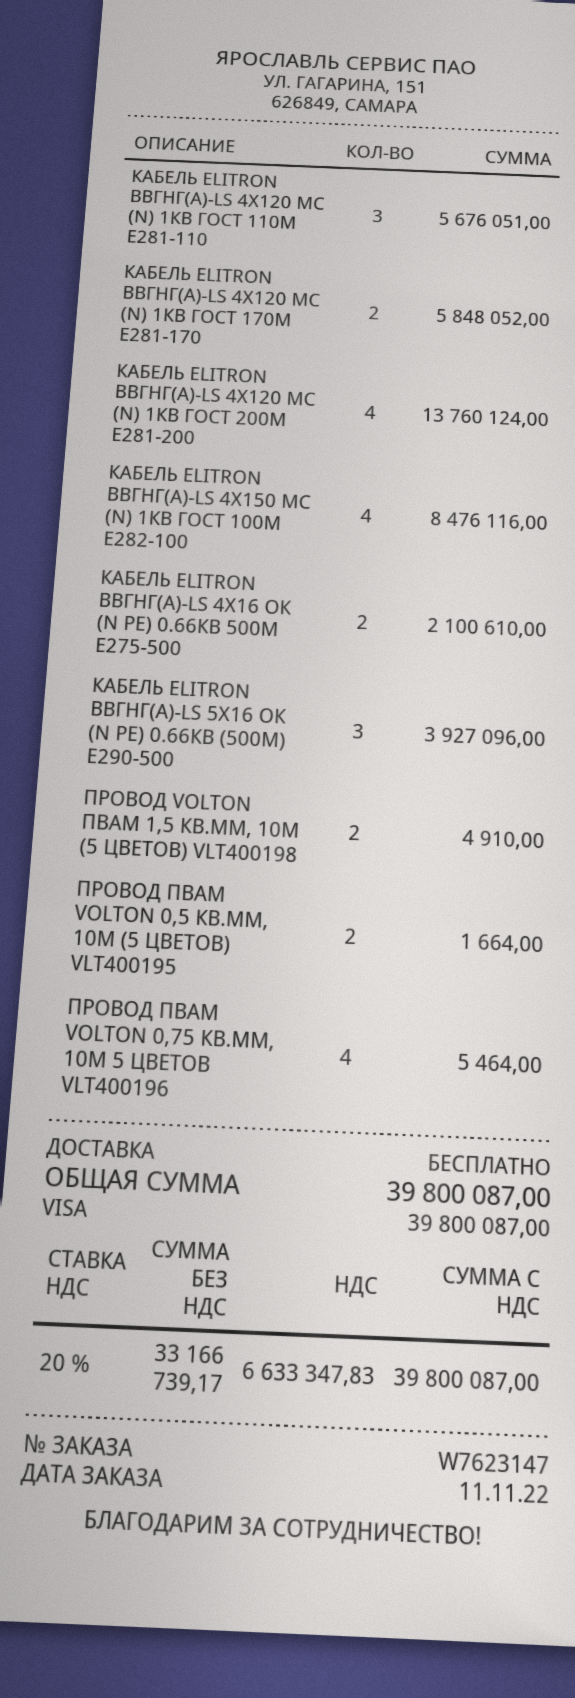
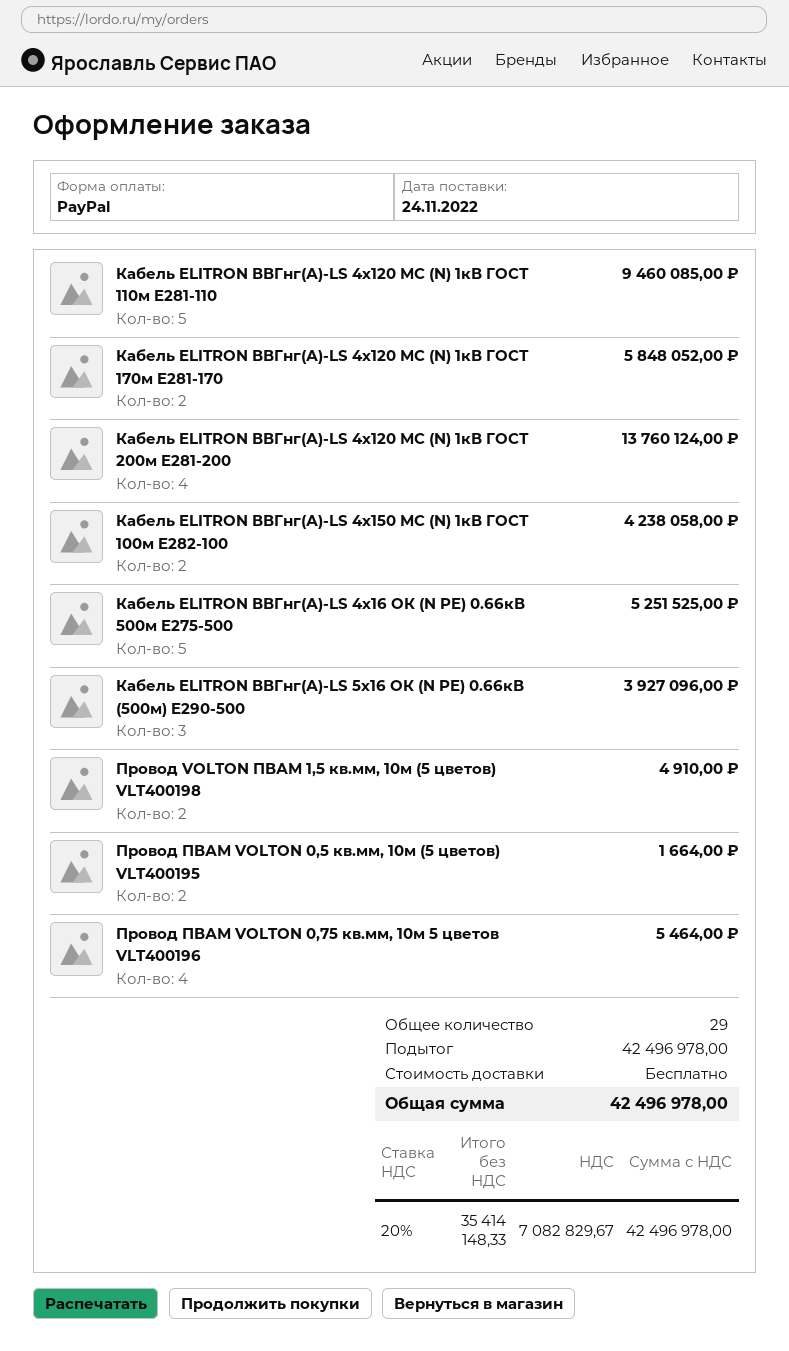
payment method: Visa -> PayPal
КАБЕЛЬ ELITRON ВВГНГ(А)-LS 4Х120 МС (N) 1КВ ГОСТ 110М E281-110: 3 for 5676051.00 -> 5 for 9460085.00
КАБЕЛЬ ELITRON ВВГНГ(А)-LS 4Х150 МС (N) 1КВ ГОСТ 100М E282-100: 4 for 8476116.00 -> 2 for 4238058.00
КАБЕЛЬ ELITRON ВВГНГ(А)-LS 4Х16 ОК (N PE) 0.66КВ 500М E275-500: 2 for 2100610.00 -> 5 for 5251525.00
net: 33166739.17 -> 35414148.33
tax: 20% = 6633347.83 -> 20% = 7082829.67
total: 39800087.00 -> 42496978.00

